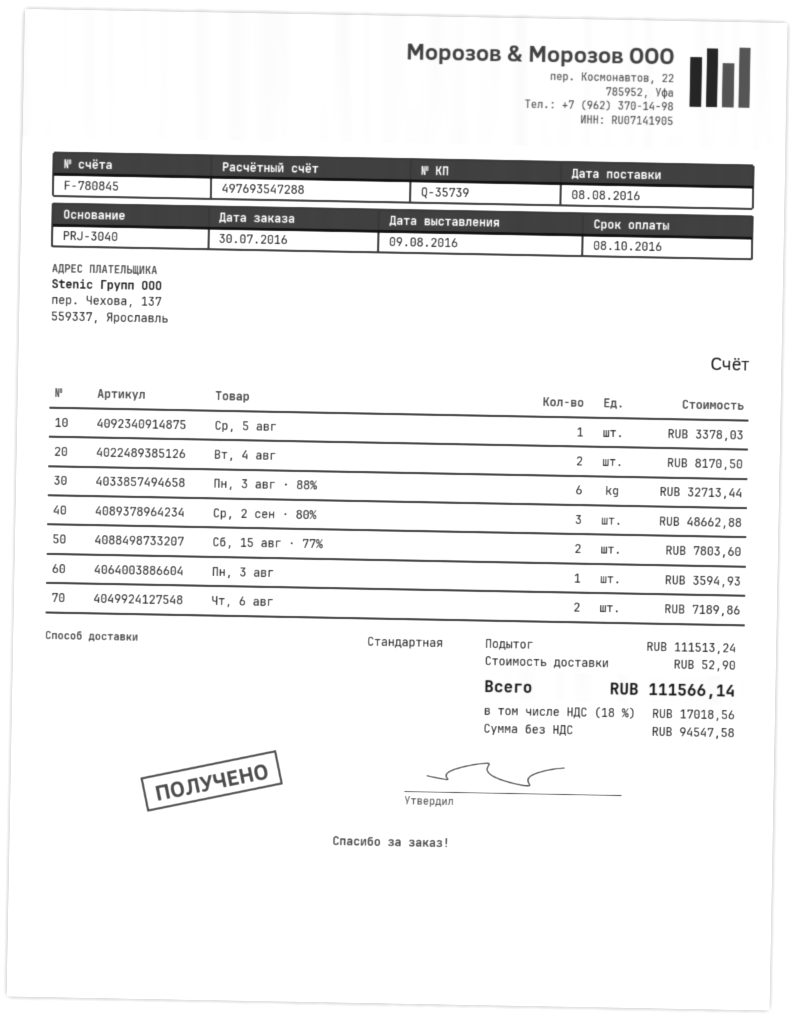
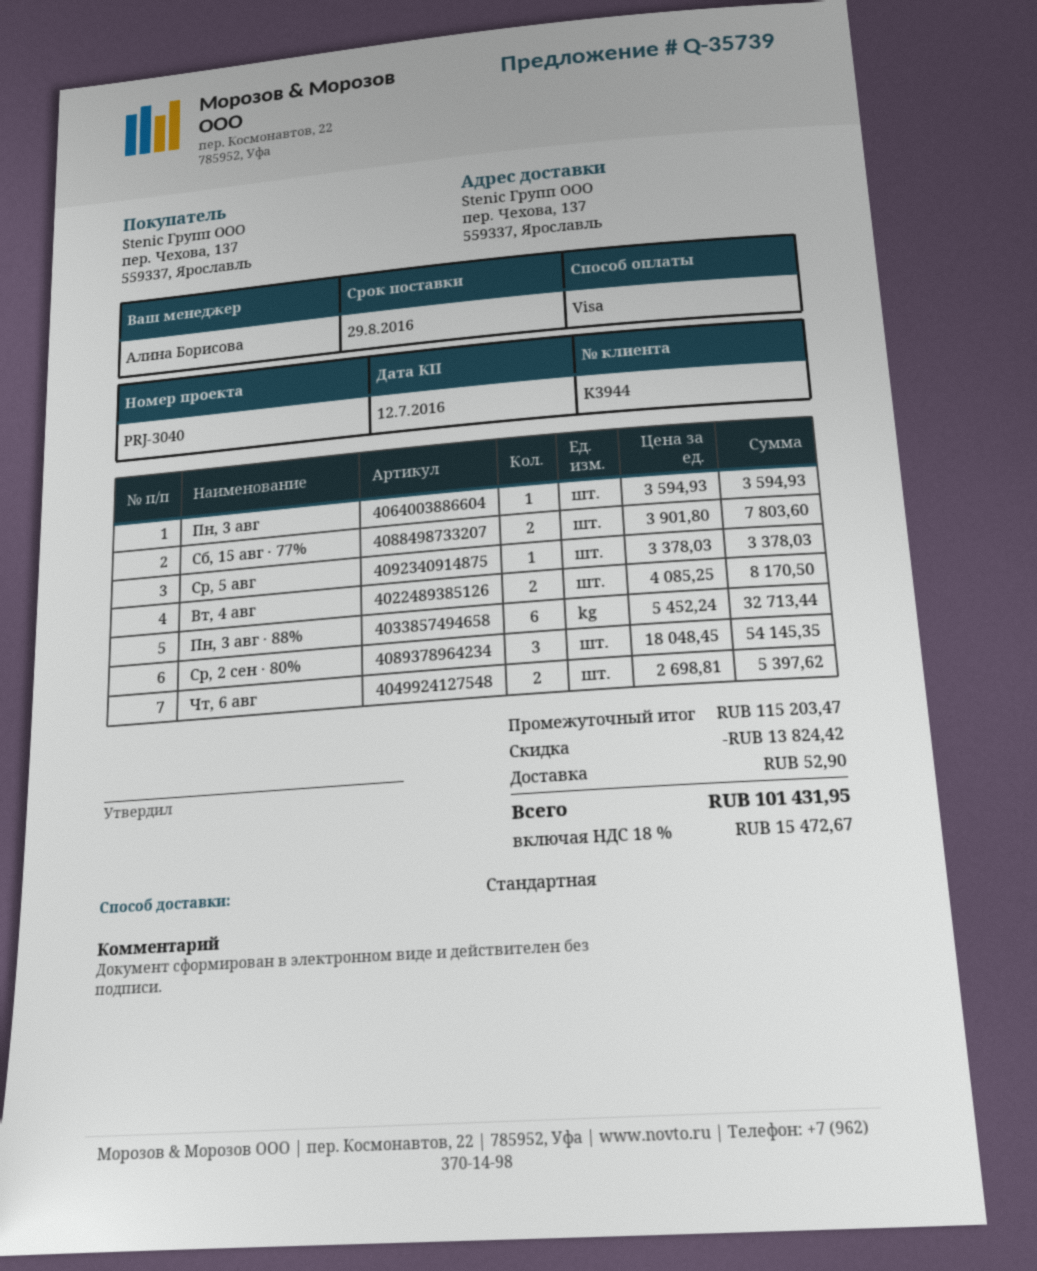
delivery date: 2016-08-08 -> 2016-08-29
Ср, 2 сен · 80%: 3 for 48662.88 -> 3 for 54145.35
Чт, 6 авг: 2 for 7189.86 -> 2 for 5397.62
subtotal: 111513.24 -> 115203.47
discount: none -> 13824.42
tax: 18% = 17018.56 -> 18% = 15472.67
total: 111566.14 -> 101431.95

